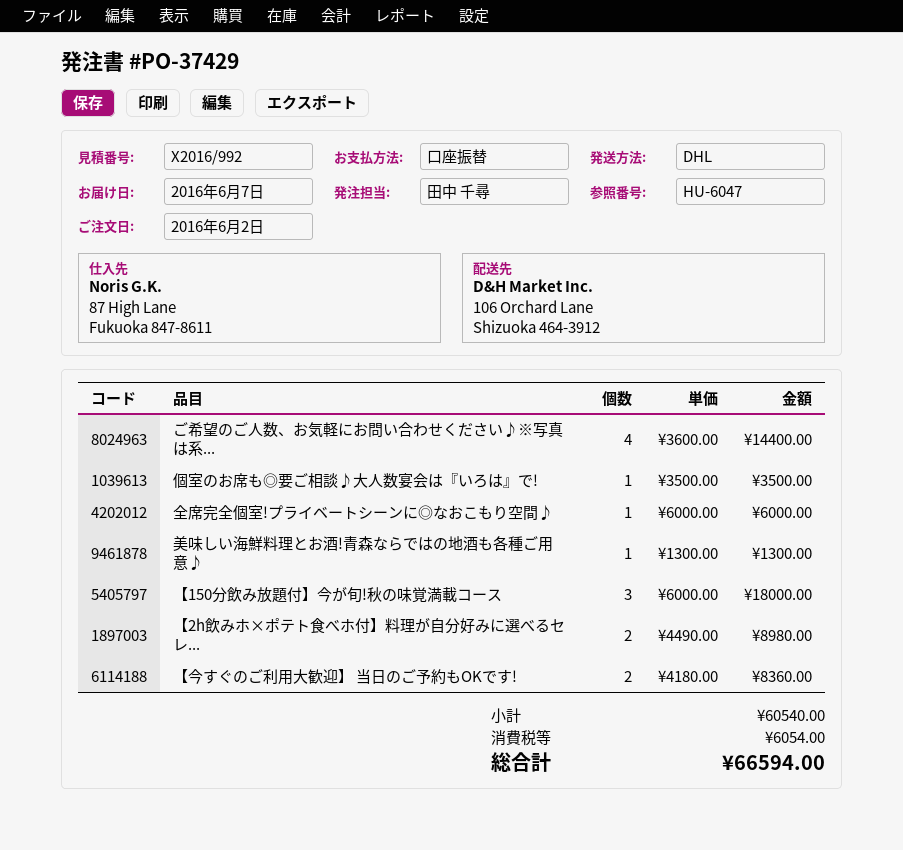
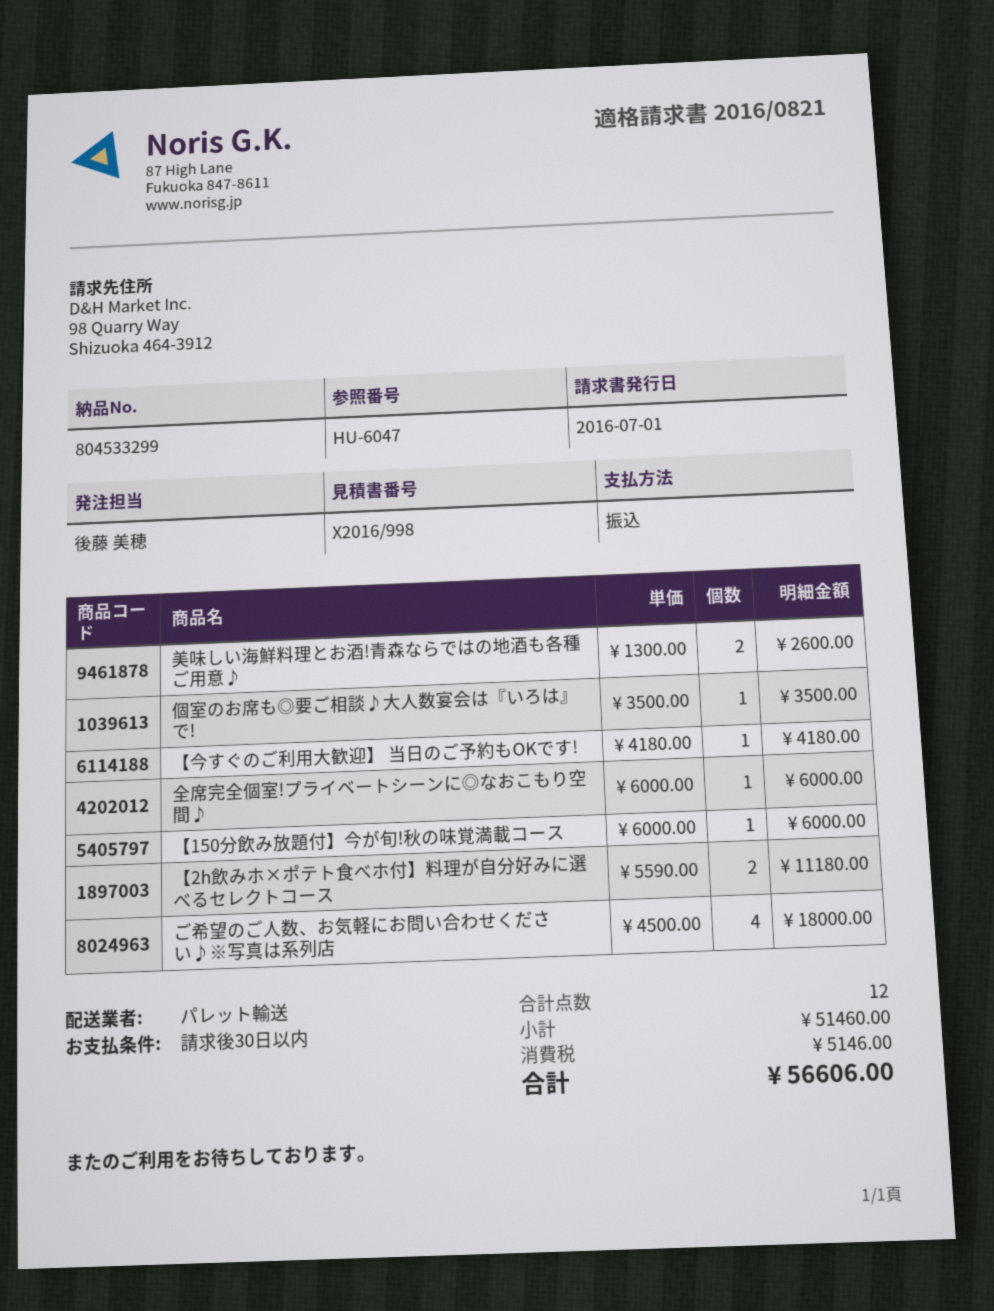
quote number: X2016/992 -> X2016/998
ordered by: 田中 千尋 -> 後藤 美穂
payment method: direct debit -> bank transfer
shipping method: DHL -> pallet freight
ご希望のご人数、お気軽にお問い合わせください♪※写真は系...: 4 x 3600.00 = 14400.00 -> 4 x 4500.00 = 18000.00
美味しい海鮮料理とお酒!青森ならではの地酒も各種ご用意♪: 1 x 1300.00 = 1300.00 -> 2 x 1300.00 = 2600.00
【150分飲み放題付】今が旬!秋の味覚満載コース: 3 x 6000.00 = 18000.00 -> 1 x 6000.00 = 6000.00
【2h飲みホ×ポテト食べホ付】料理が自分好みに選べるセレ...: 2 x 4490.00 = 8980.00 -> 2 x 5590.00 = 11180.00
【今すぐのご利用大歓迎】 当日のご予約もOKです!: 2 x 4180.00 = 8360.00 -> 1 x 4180.00 = 4180.00
subtotal: 60540.00 -> 51460.00
tax: 6054.00 -> 5146.00
total: 66594.00 -> 56606.00

